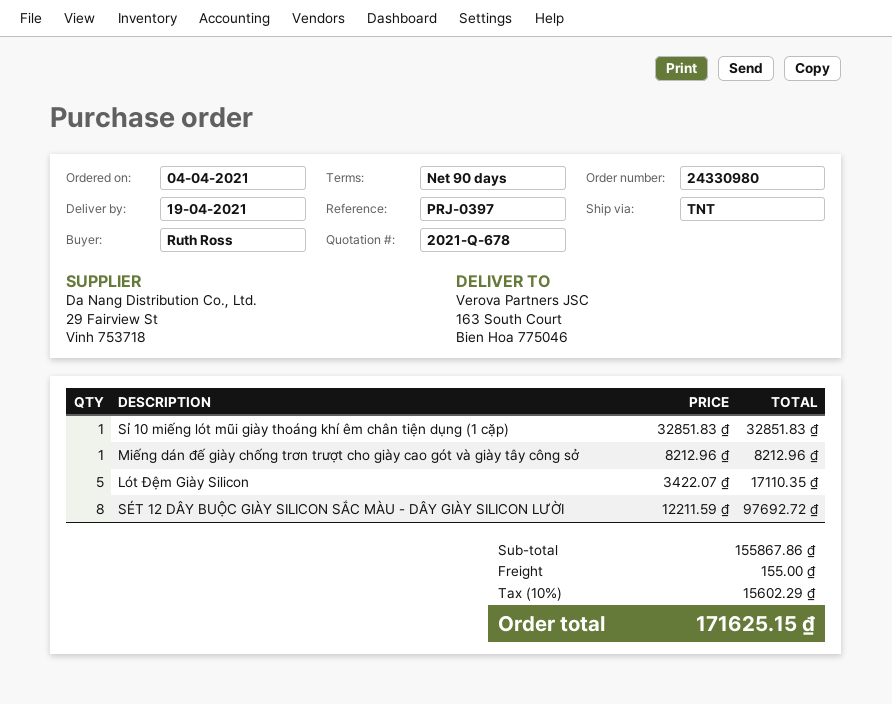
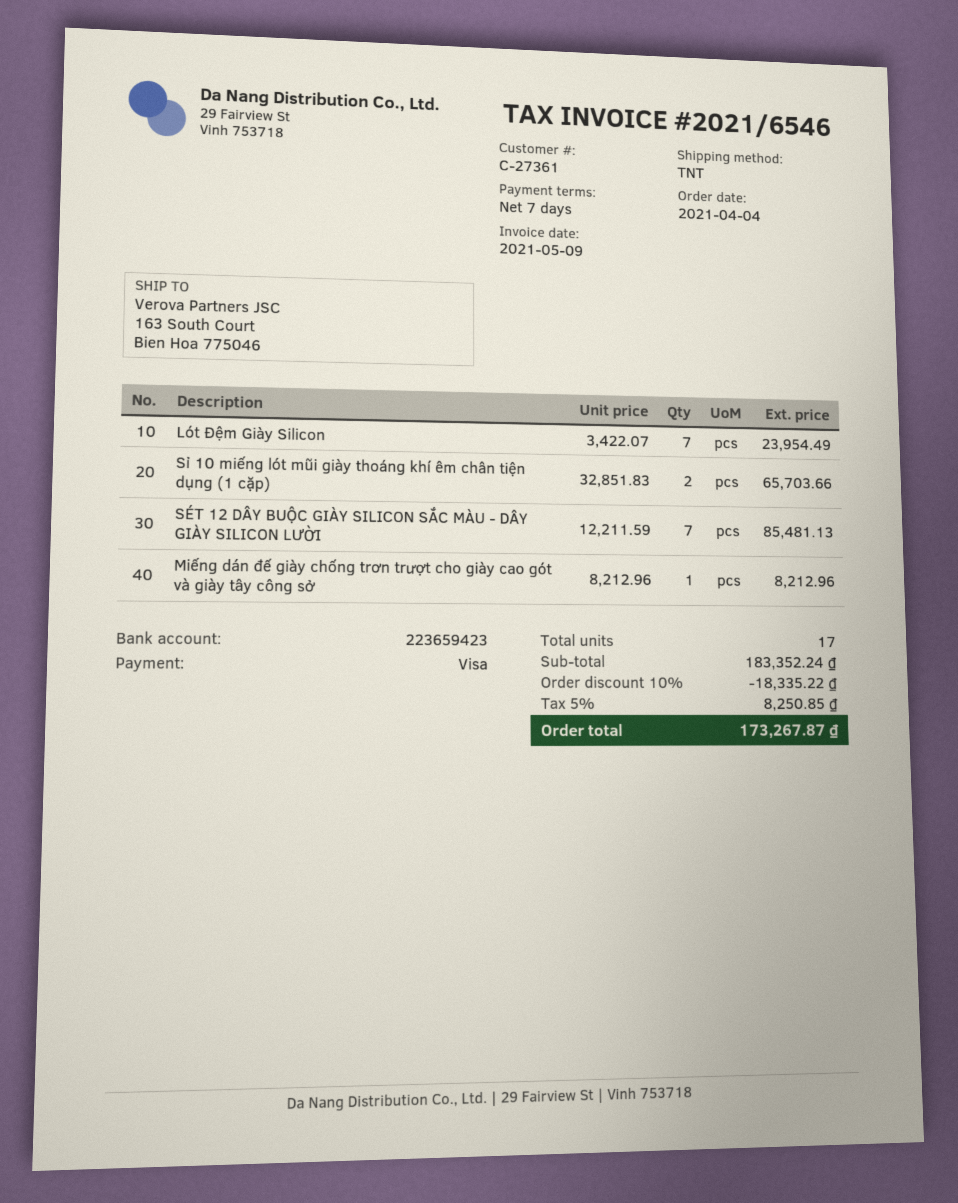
payment terms: 90 days -> 7 days
Sỉ 10 miếng lót mũi giày thoáng khí êm chân tiện dụng (1 cặp): 1 x 32851.83 = 32851.83 -> 2 x 32851.83 = 65703.66
Lót Đệm Giày Silicon: 5 x 3422.07 = 17110.35 -> 7 x 3422.07 = 23954.49
SÉT 12 DÂY BUỘC GIÀY SILICON SẮC MÀU - DÂY GIÀY SILICON LƯỜI: 8 x 12211.59 = 97692.72 -> 7 x 12211.59 = 85481.13
subtotal: 155867.86 -> 183352.24
discount: none -> 10% = 18335.22
shipping: 155.00 -> none
tax: 10% = 15602.29 -> 5% = 8250.85
total: 171625.15 -> 173267.87

